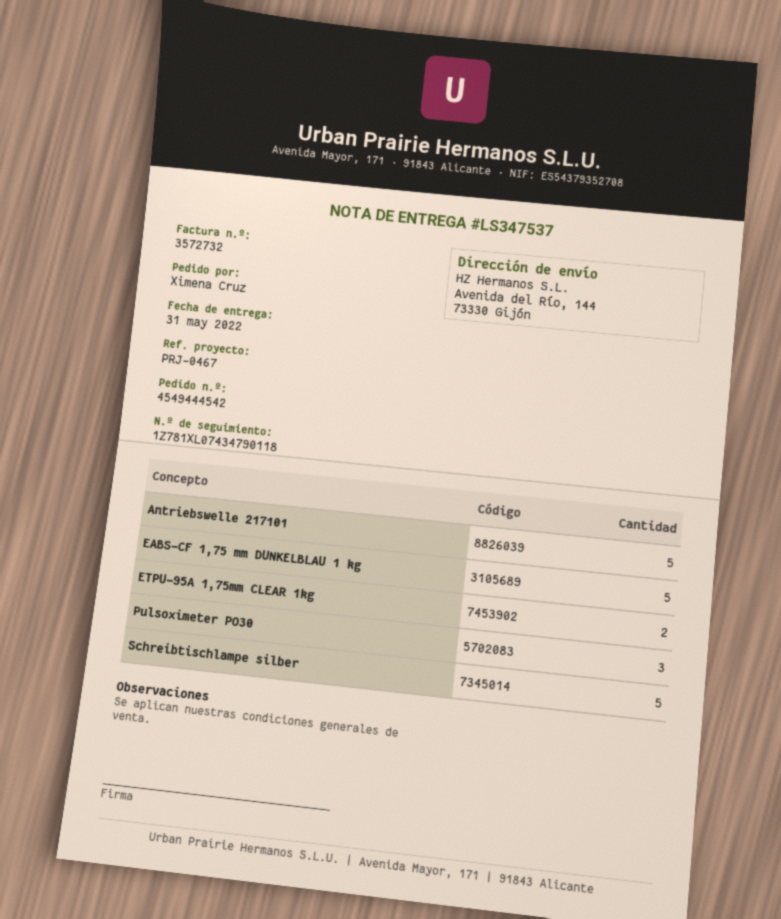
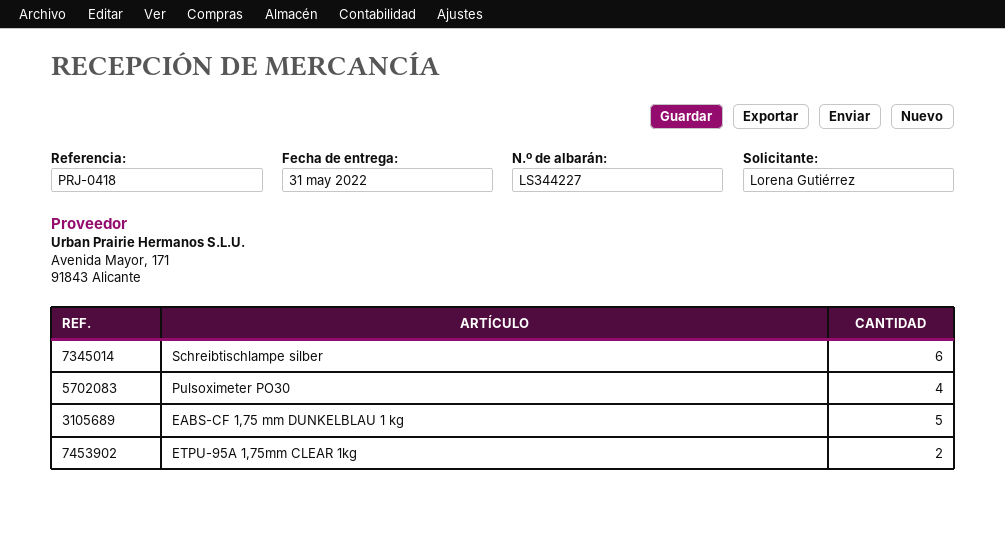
delivery note number: LS347537 -> LS344227
reference: PRJ-0467 -> PRJ-0418
ordered by: Ximena Cruz -> Lorena Gutiérrez
Antriebswelle 217101: 5 -> none
Pulsoximeter PO30: 3 -> 4
Schreibtischlampe silber: 5 -> 6

